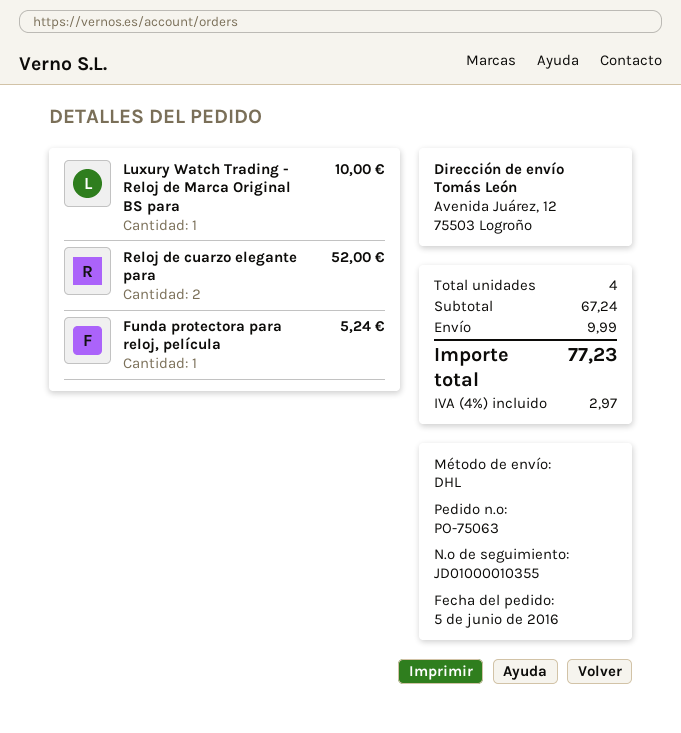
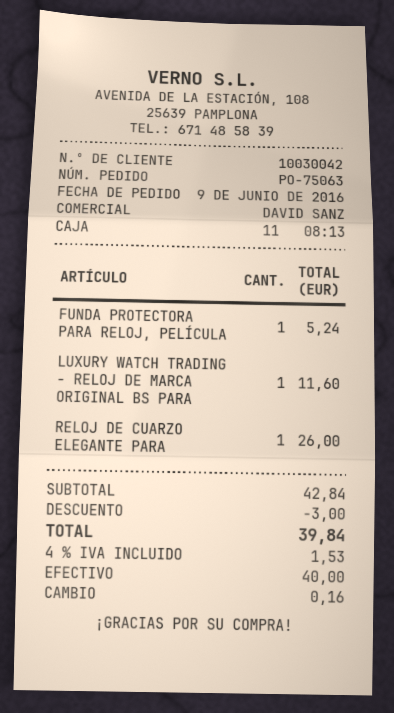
order date: 2016-06-05 -> 2016-06-09
Luxury Watch Trading - Reloj de Marca Original BS para: 1 for 10.00 -> 1 for 11.60
Reloj de cuarzo elegante para: 2 for 52.00 -> 1 for 26.00
subtotal: 67.24 -> 42.84
discount: none -> 3.00
shipping: 9.99 -> none
tax: 4% = 2.97 -> 4% = 1.53
total: 77.23 -> 39.84

